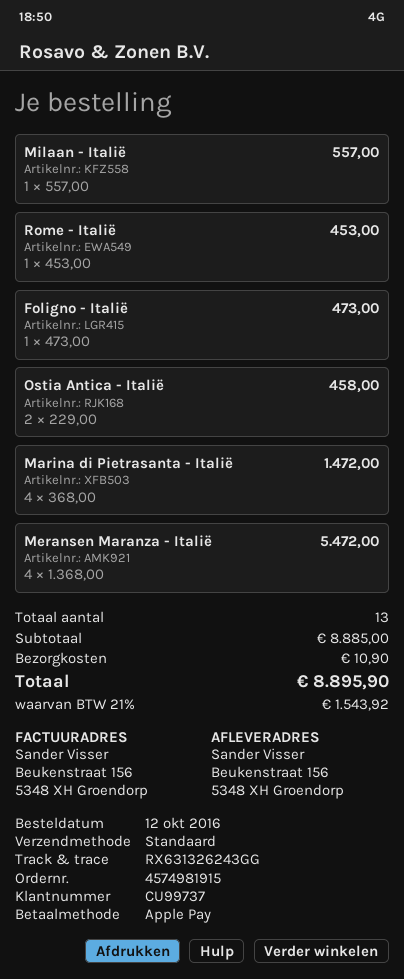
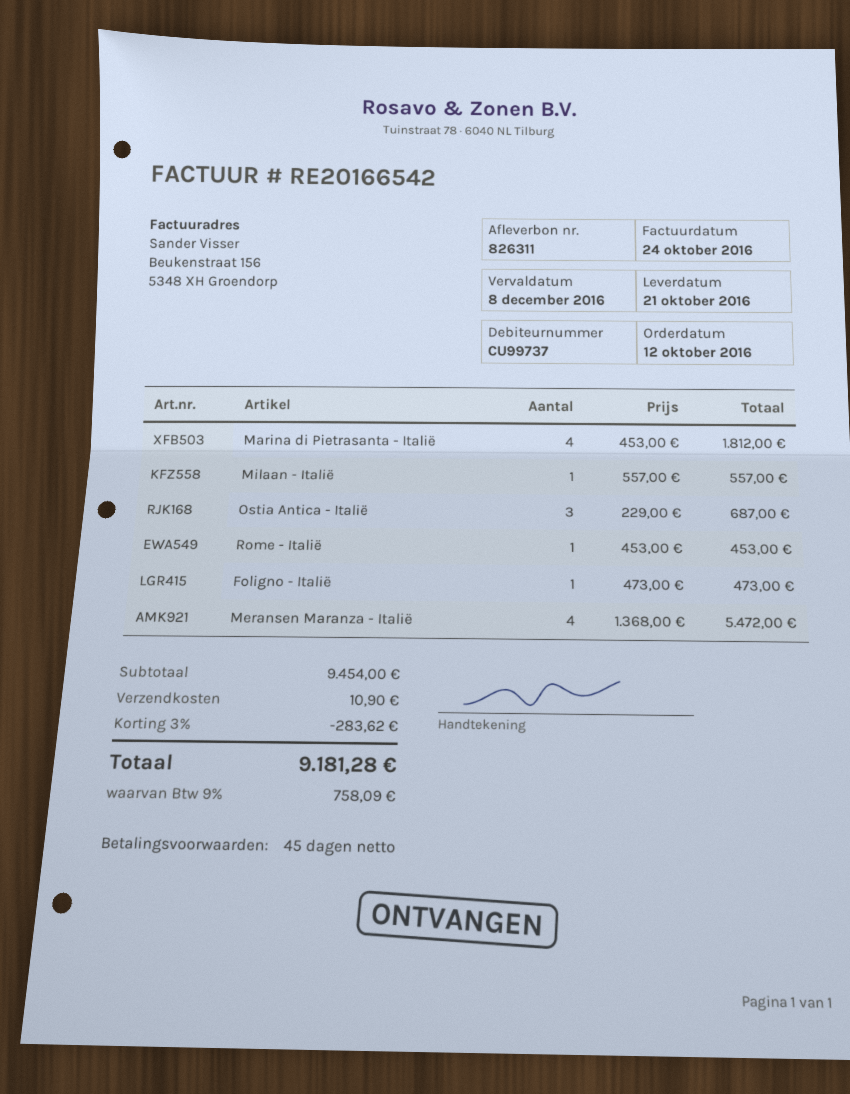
Ostia Antica - Italië: 2 x 229.00 = 458.00 -> 3 x 229.00 = 687.00
Marina di Pietrasanta - Italië: 4 x 368.00 = 1472.00 -> 4 x 453.00 = 1812.00
subtotal: 8885.00 -> 9454.00
discount: none -> 3% = 283.62
tax: 21% = 1543.92 -> 9% = 758.09
total: 8895.90 -> 9181.28

